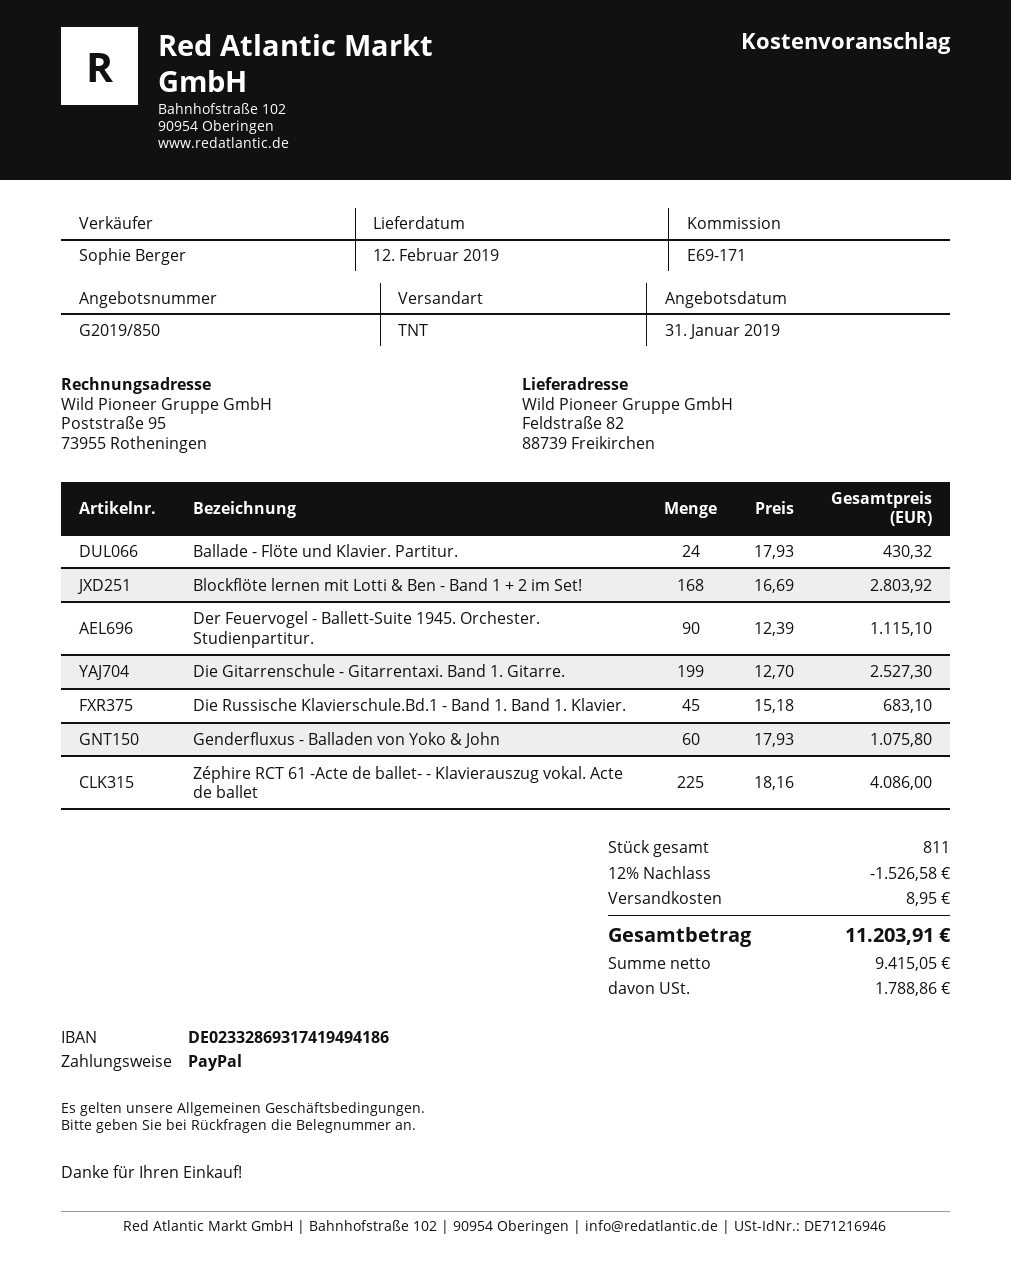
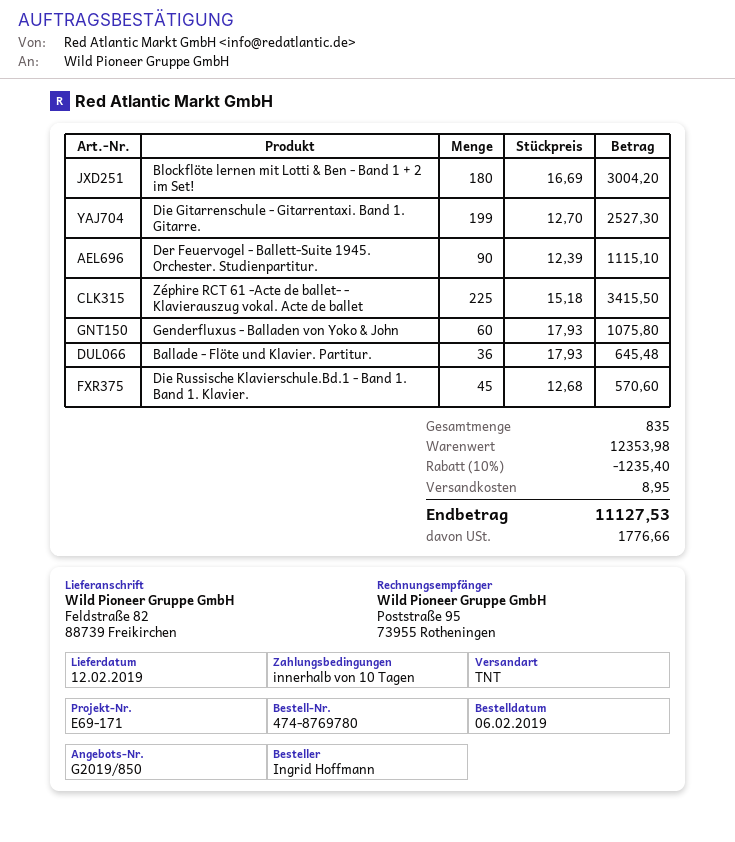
Ballade - Flöte und Klavier. Partitur.: 24 x 17.93 = 430.32 -> 36 x 17.93 = 645.48
Blockflöte lernen mit Lotti & Ben - Band 1 + 2 im Set!: 168 x 16.69 = 2803.92 -> 180 x 16.69 = 3004.20
Die Russische Klavierschule.Bd.1 - Band 1. Band 1. Klavier.: 45 x 15.18 = 683.10 -> 45 x 12.68 = 570.60
Zéphire RCT 61 -Acte de ballet- - Klavierauszug vokal. Acte de ballet: 225 x 18.16 = 4086.00 -> 225 x 15.18 = 3415.50
total quantity: 811 -> 835
discount: 12% = 1526.58 -> 10% = 1235.40
tax: 1788.86 -> 1776.66
total: 11203.91 -> 11127.53

